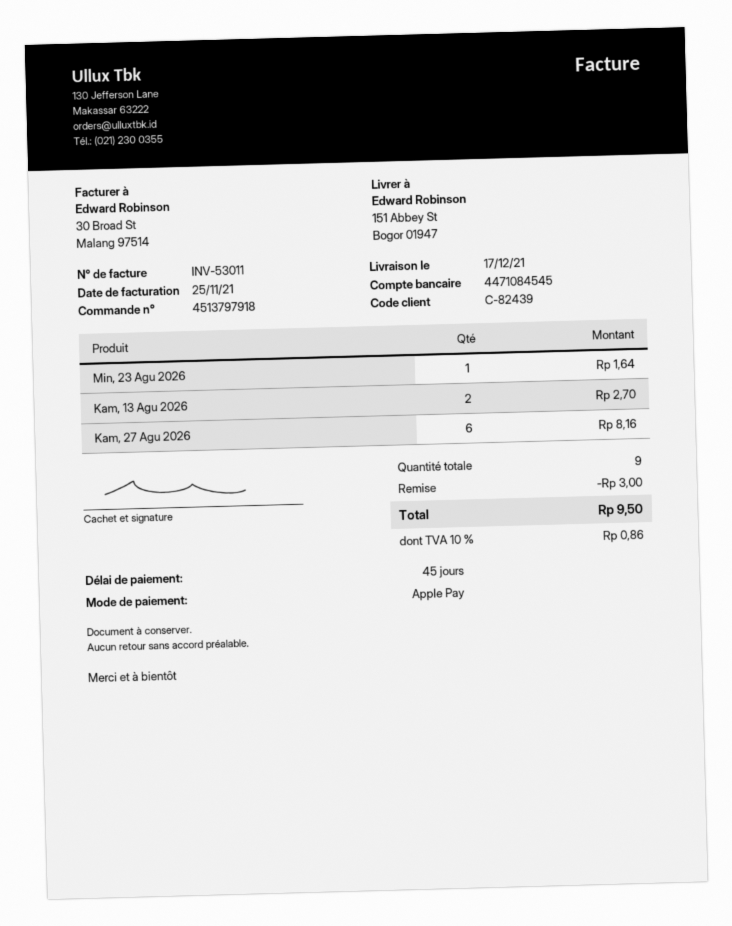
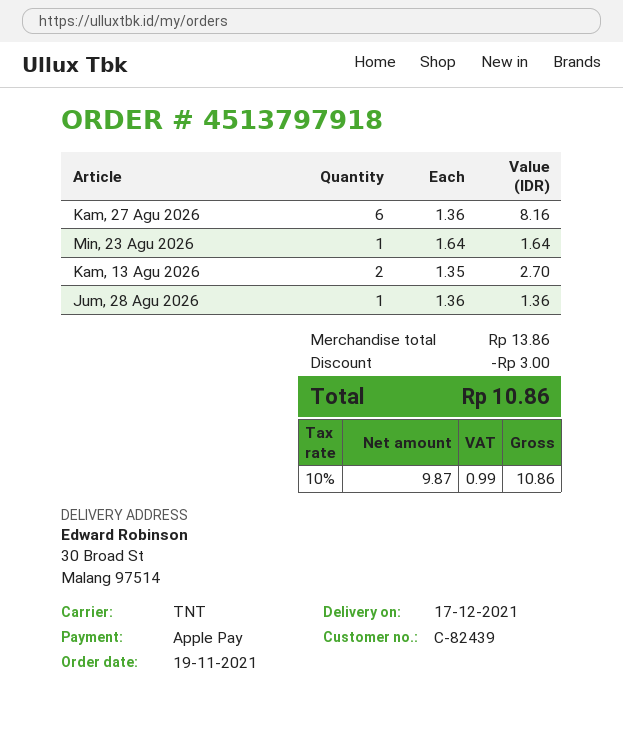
ship to: 151 Abbey St, Bogor 01947 -> 30 Broad St, Malang 97514
Jum, 28 Agu 2026: none -> 1 for 1.36
tax: 10% = 0.86 -> 10% = 0.99
total: 9.50 -> 10.86

